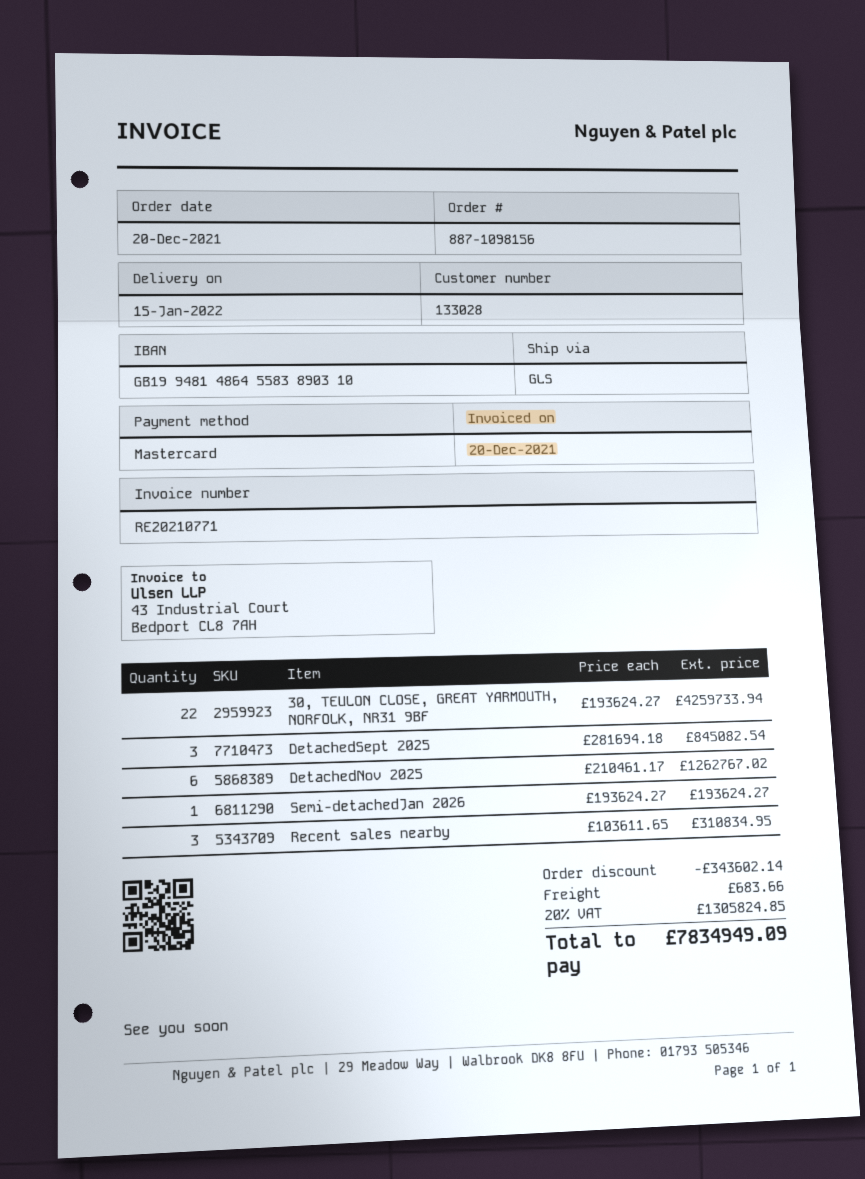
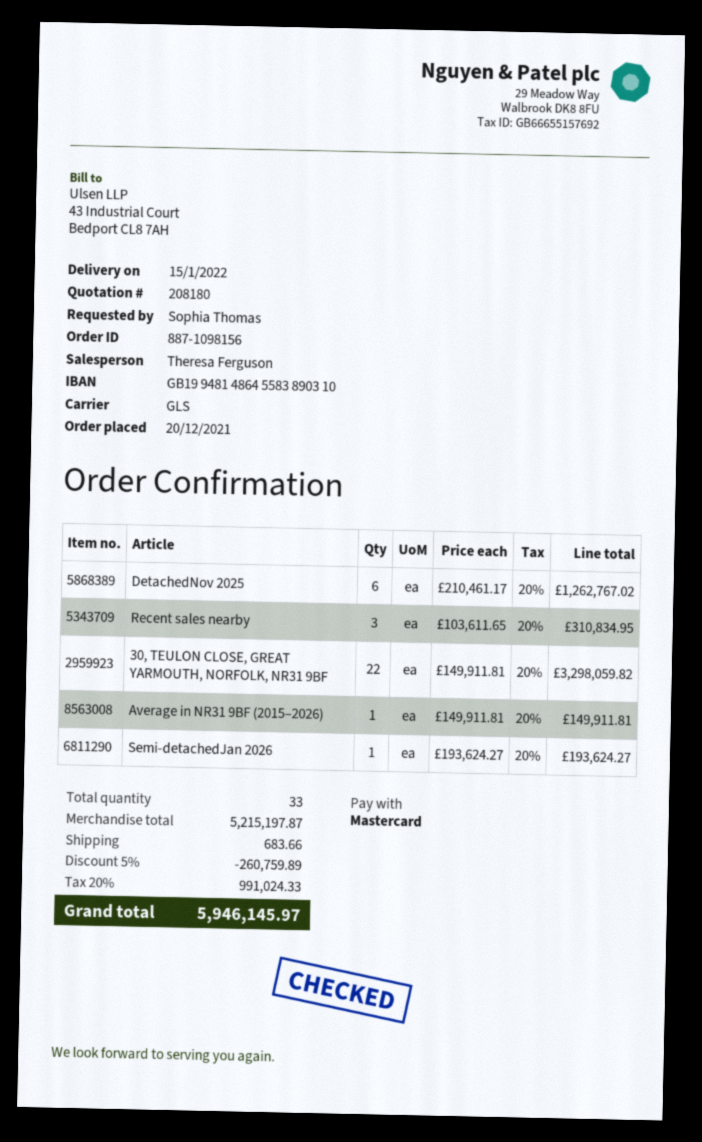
30, TEULON CLOSE, GREAT YARMOUTH, NORFOLK, NR31 9BF: 22 x 193624.27 = 4259733.94 -> 22 x 149911.81 = 3298059.82
DetachedSept 2025: 3 x 281694.18 = 845082.54 -> none
Average in NR31 9BF (2015–2026): none -> 1 x 149911.81 = 149911.81
discount: 343602.14 -> 260759.89
tax: 20% = 1305824.85 -> 20% = 991024.33
total: 7834949.09 -> 5946145.97

